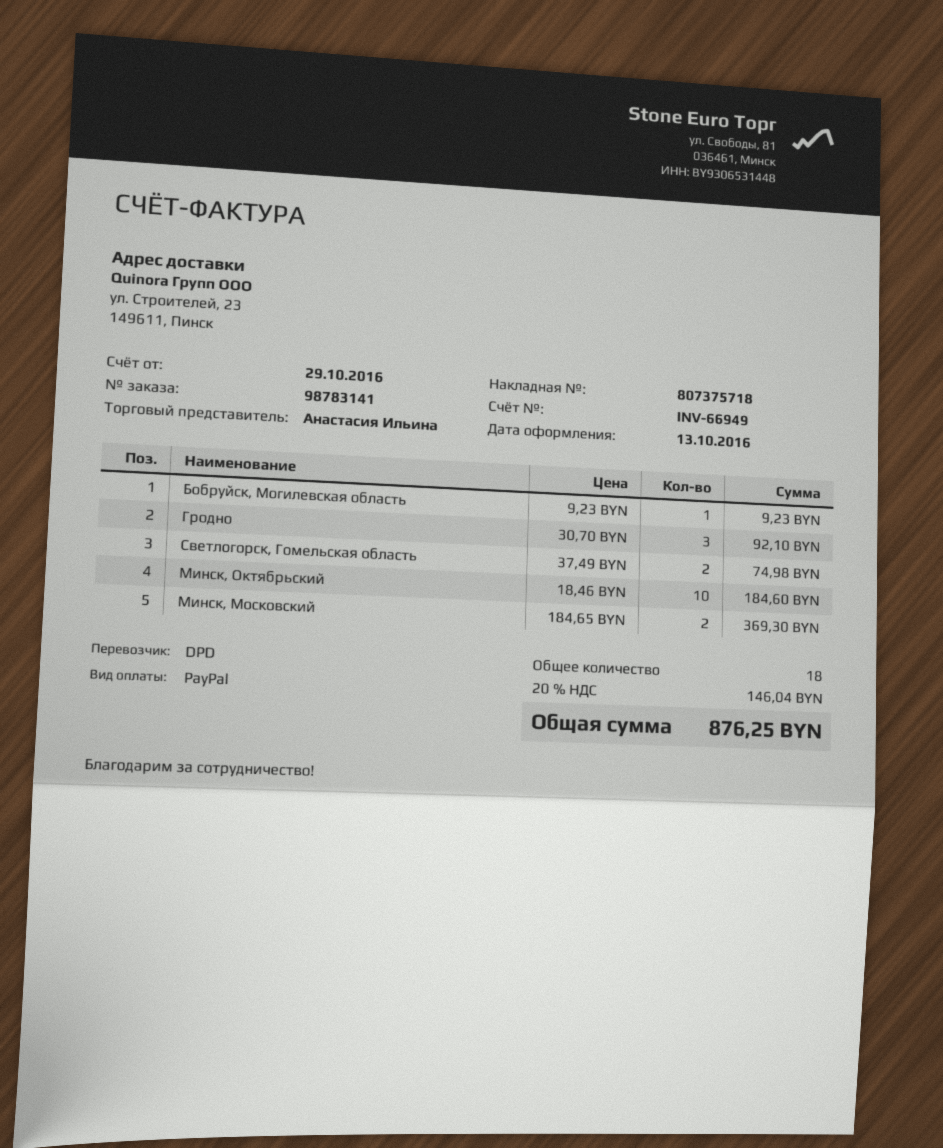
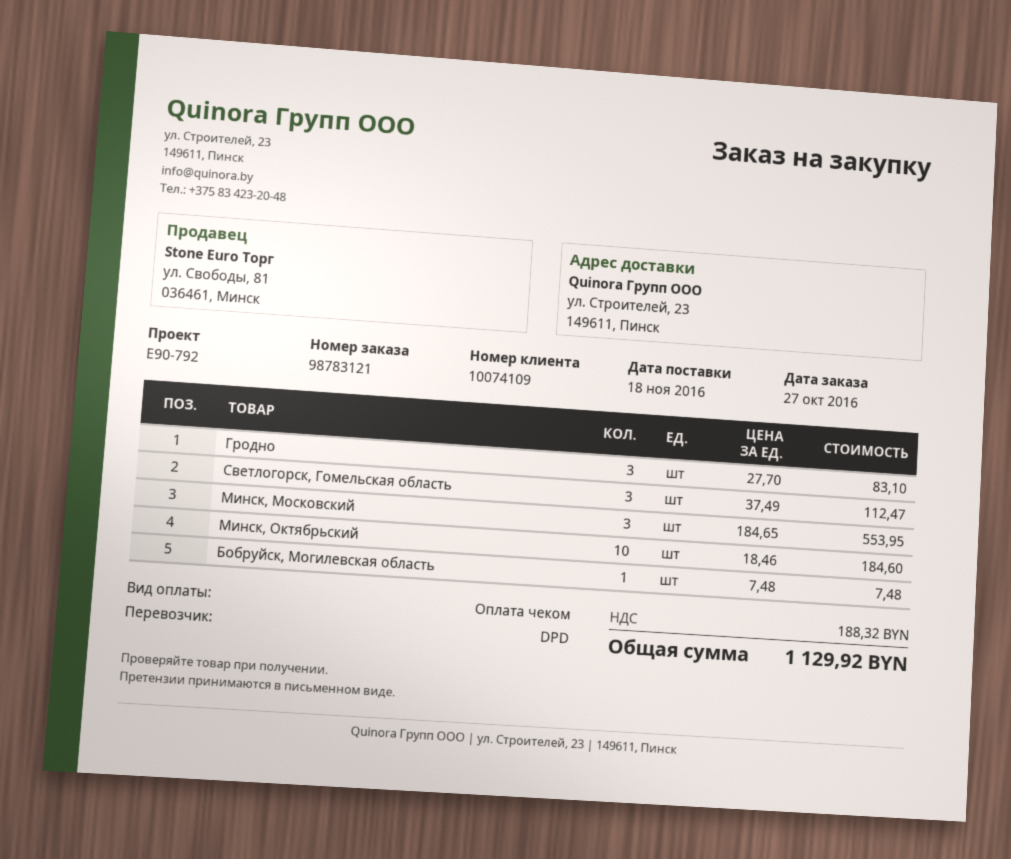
order number: 98783141 -> 98783121
order date: 2016-10-13 -> 2016-10-27
payment method: PayPal -> cheque
Бобруйск, Могилевская область: 1 x 9.23 = 9.23 -> 1 x 7.48 = 7.48
Гродно: 3 x 30.70 = 92.10 -> 3 x 27.70 = 83.10
Светлогорск, Гомельская область: 2 x 37.49 = 74.98 -> 3 x 37.49 = 112.47
Минск, Московский: 2 x 184.65 = 369.30 -> 3 x 184.65 = 553.95
tax: 146.04 -> 188.32
total: 876.25 -> 1129.92

